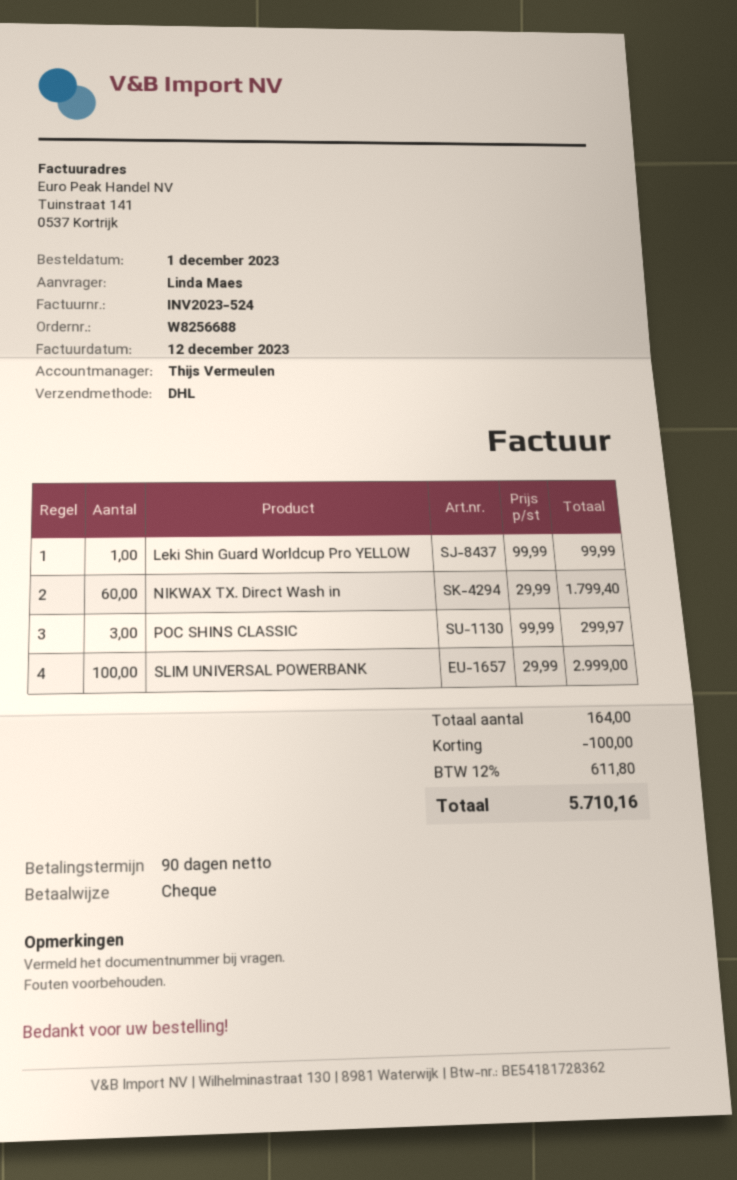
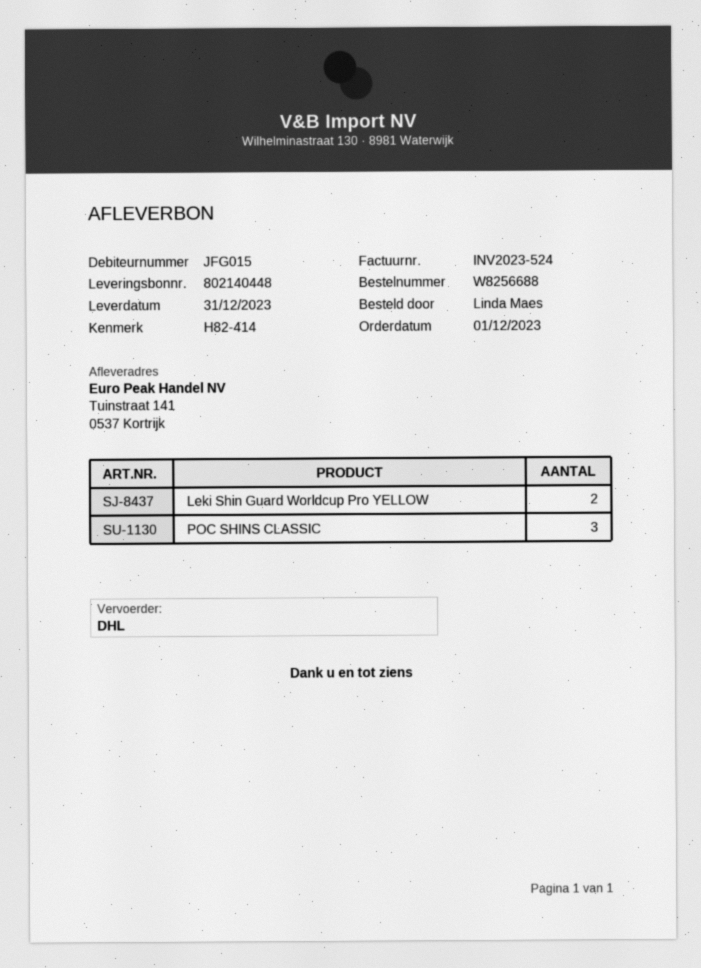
Leki Shin Guard Worldcup Pro YELLOW: 1 -> 2
NIKWAX TX. Direct Wash in: 60 -> none
SLIM UNIVERSAL POWERBANK: 100 -> none

